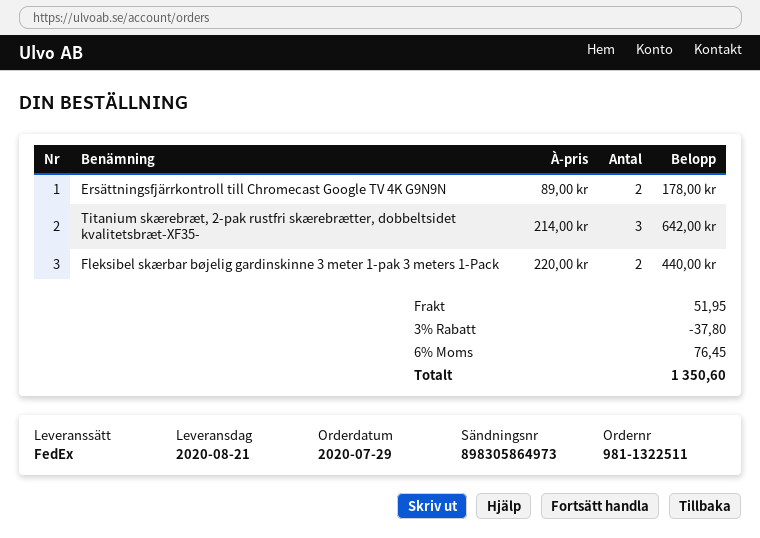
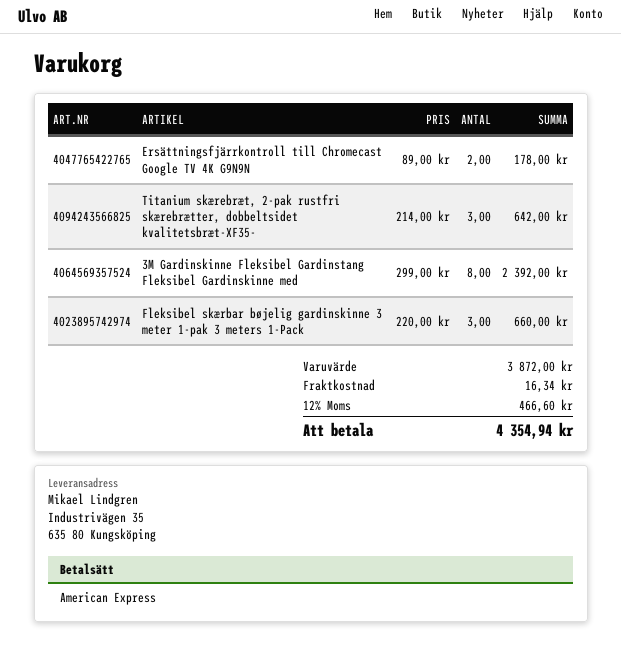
Fleksibel skærbar bøjelig gardinskinne 3 meter 1-pak 3 meters 1-Pack: 2 x 220.00 = 440.00 -> 3 x 220.00 = 660.00
3M Gardinskinne Fleksibel Gardinstang Fleksibel Gardinskinne med: none -> 8 x 299.00 = 2392.00
discount: 3% = 37.80 -> none
shipping: 51.95 -> 16.34
tax: 6% = 76.45 -> 12% = 466.60
total: 1350.60 -> 4354.94

